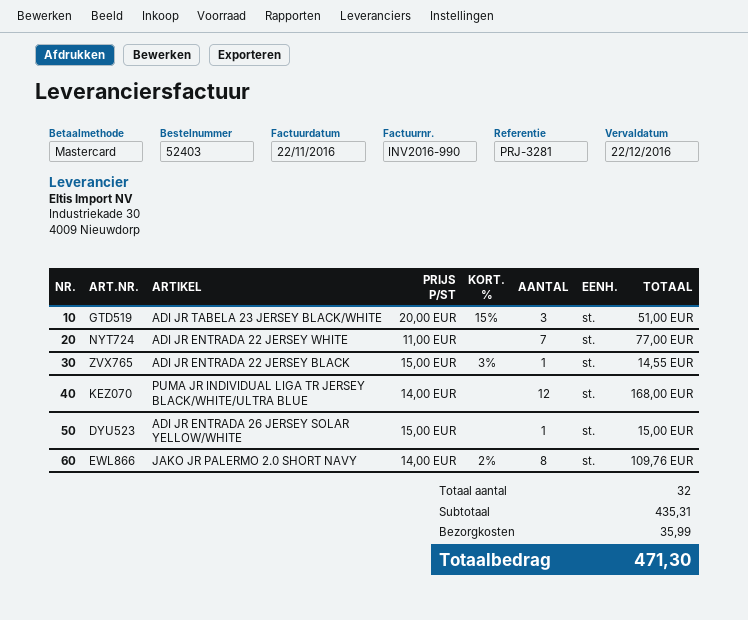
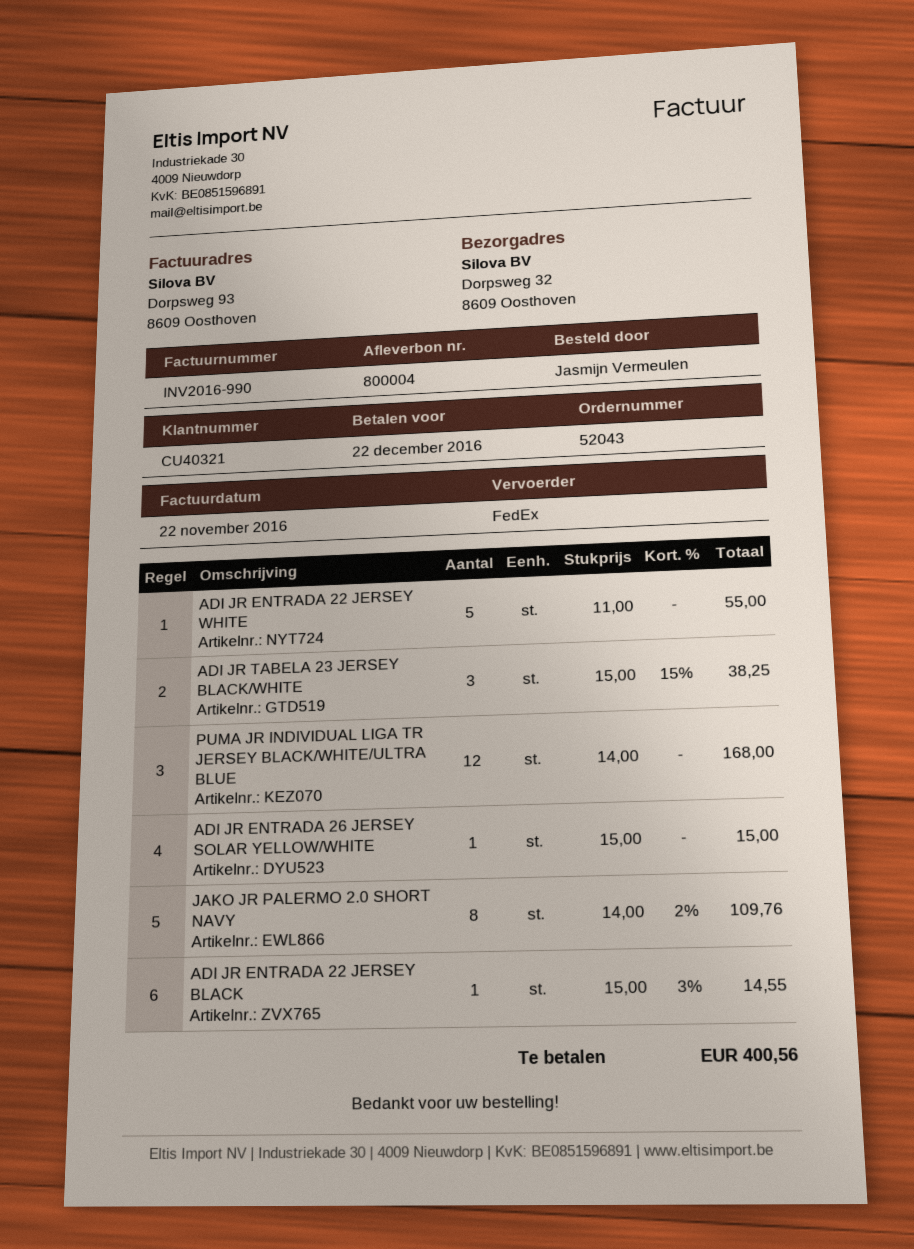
order number: 52403 -> 52043
ADI JR TABELA 23 JERSEY BLACK/WHITE: 3 x 20.00 - 15% = 51.00 -> 3 x 15.00 - 15% = 38.25
ADI JR ENTRADA 22 JERSEY WHITE: 7 x 11.00 = 77.00 -> 5 x 11.00 = 55.00
shipping: 35.99 -> none
total: 471.30 -> 400.56

